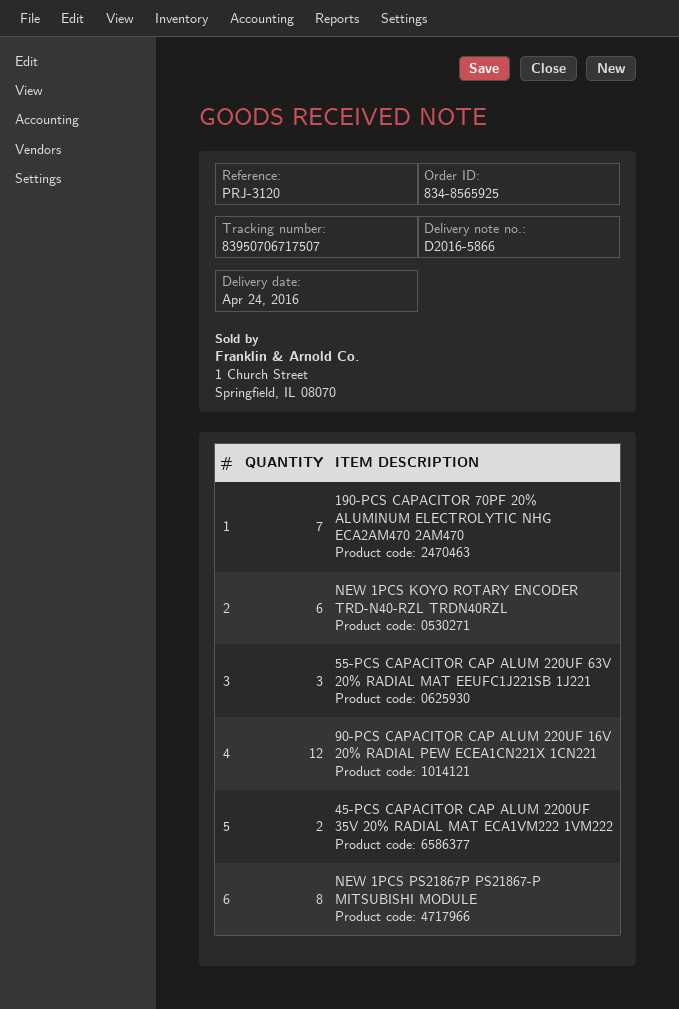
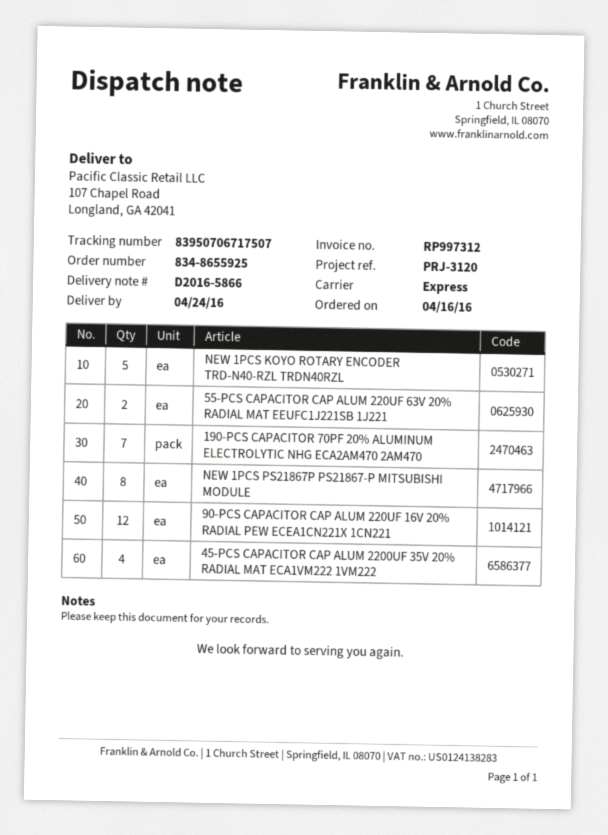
order number: 834-8565925 -> 834-8655925
NEW 1PCS KOYO ROTARY ENCODER TRD-N40-RZL TRDN40RZL: 6 -> 5
55-PCS CAPACITOR CAP ALUM 220UF 63V 20% RADIAL MAT EEUFC1J221SB 1J221: 3 -> 2
45-PCS CAPACITOR CAP ALUM 2200UF 35V 20% RADIAL MAT ECA1VM222 1VM222: 2 -> 4

